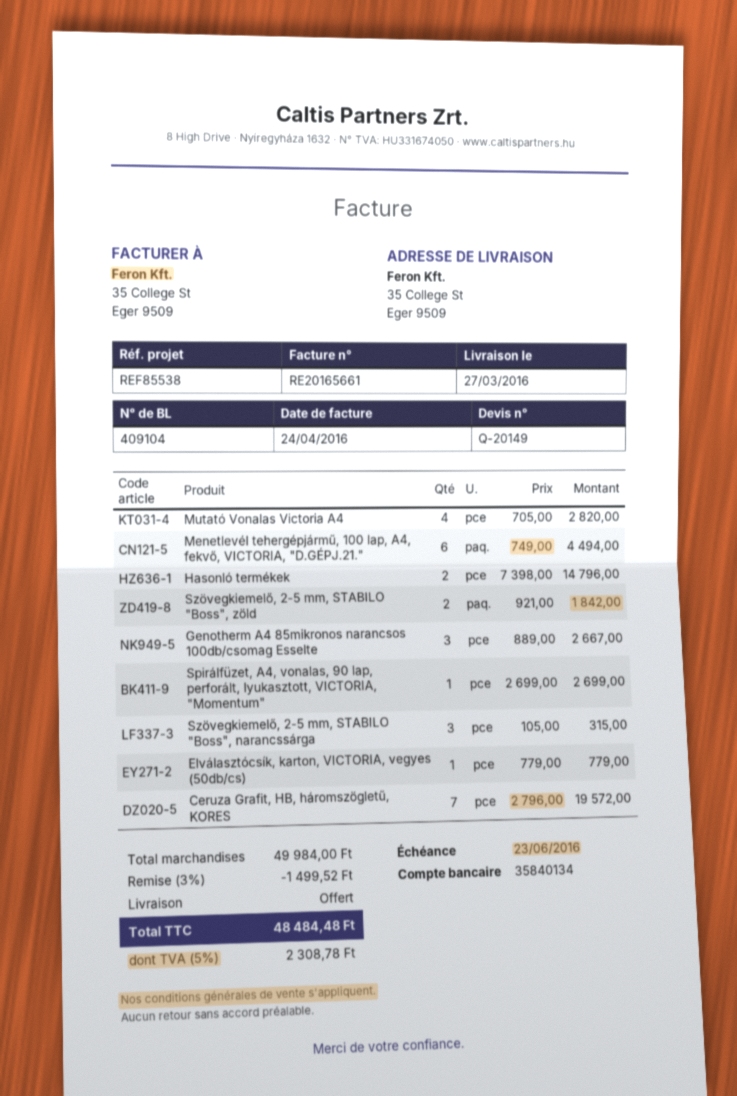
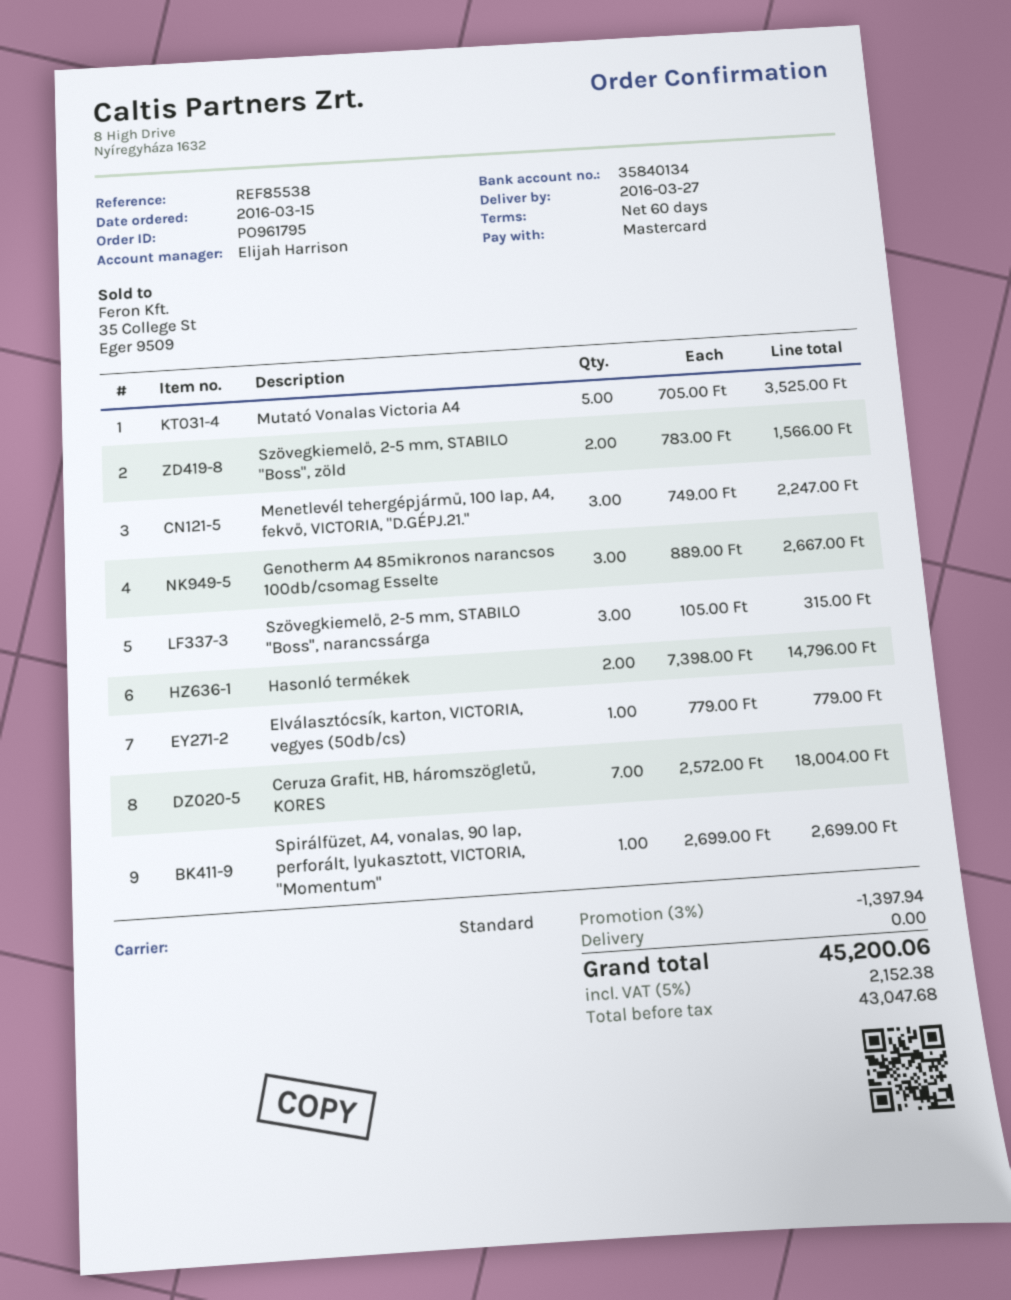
Mutató Vonalas Victoria A4: 4 x 705.00 = 2820.00 -> 5 x 705.00 = 3525.00
Menetlevél tehergépjármű, 100 lap, A4, fekvő, VICTORIA, "D.GÉPJ.21.": 6 x 749.00 = 4494.00 -> 3 x 749.00 = 2247.00
Szövegkiemelő, 2-5 mm, STABILO "Boss", zöld: 2 x 921.00 = 1842.00 -> 2 x 783.00 = 1566.00
Ceruza Grafit, HB, háromszögletű, KORES: 7 x 2796.00 = 19572.00 -> 7 x 2572.00 = 18004.00
discount: 3% = 1499.52 -> 3% = 1397.94
tax: 5% = 2308.78 -> 5% = 2152.38
total: 48484.48 -> 45200.06

